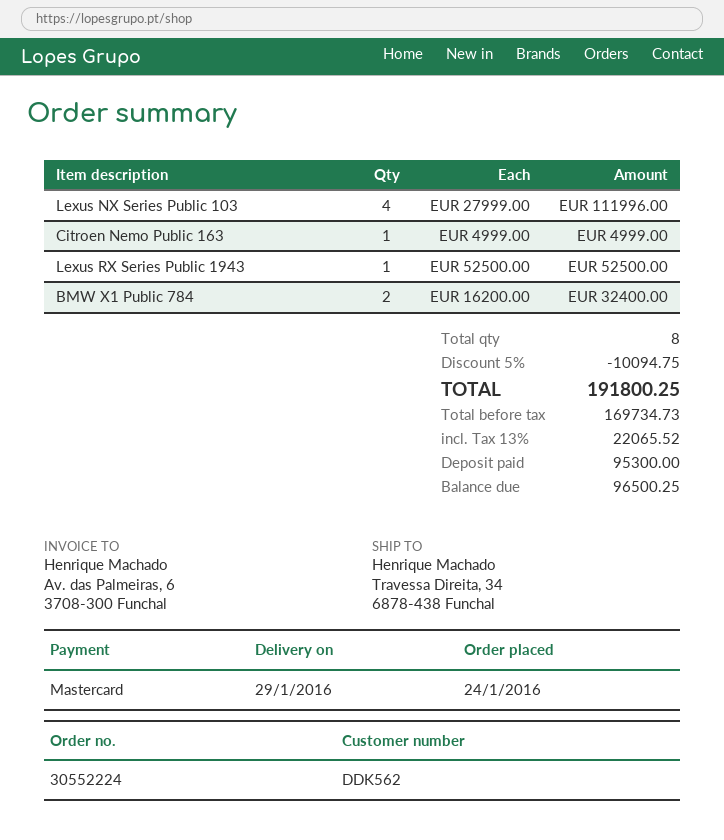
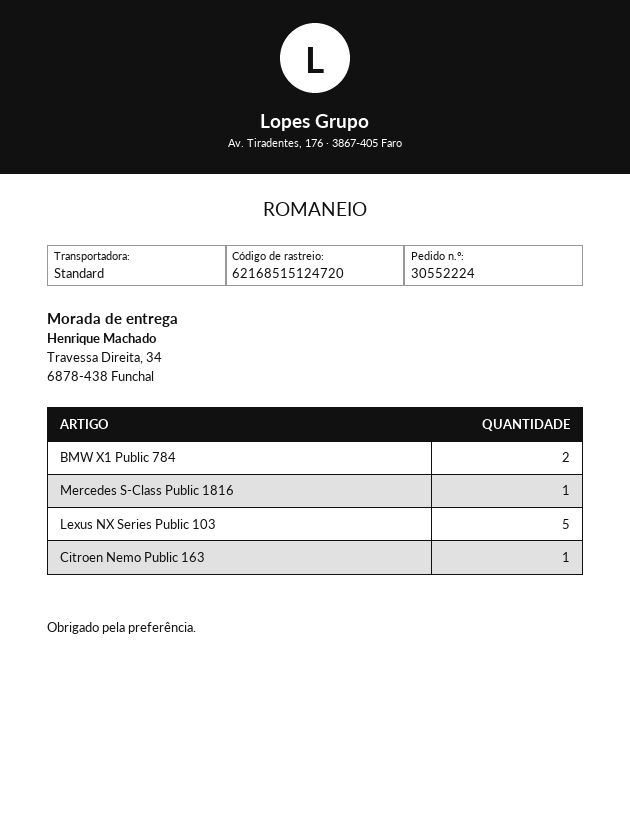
Lexus NX Series Public 103: 4 -> 5
Lexus RX Series Public 1943: 1 -> none
Mercedes S-Class Public 1816: none -> 1

